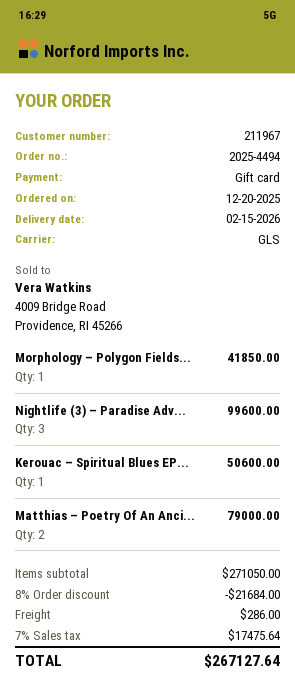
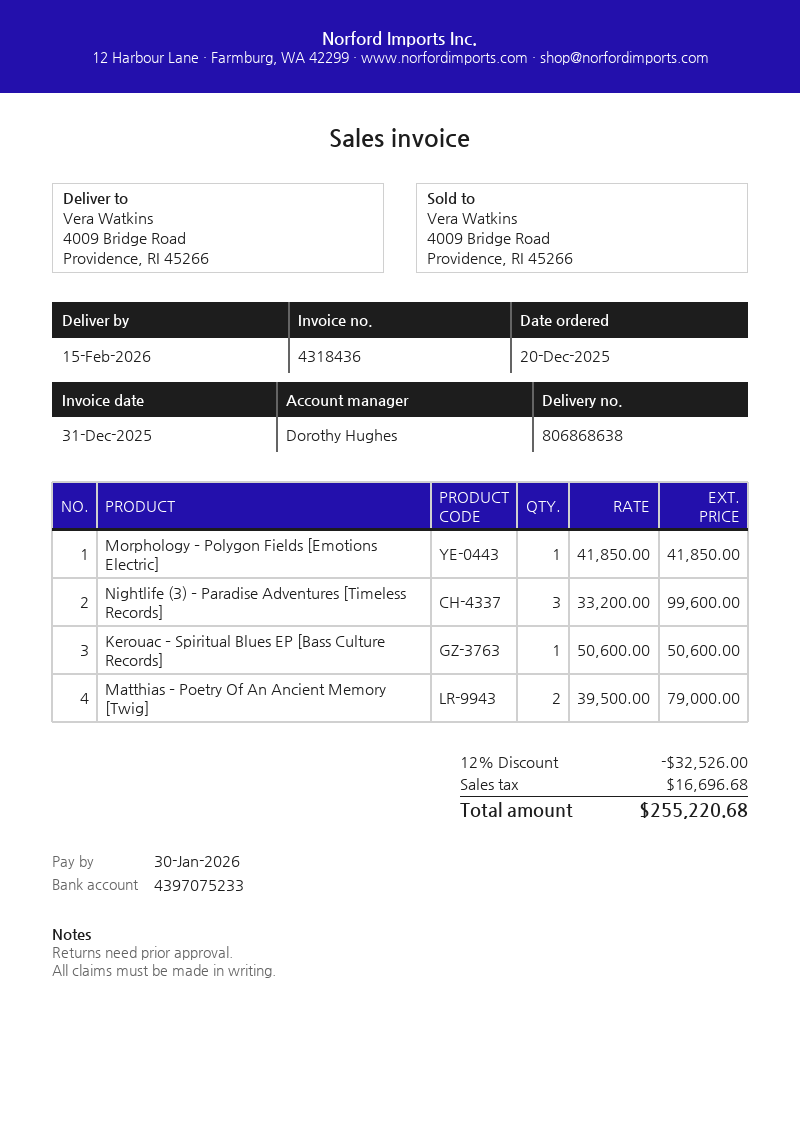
discount: 8% = 21684.00 -> 12% = 32526.00
shipping: 286.00 -> none
tax: 17475.64 -> 16696.68
total: 267127.64 -> 255220.68

